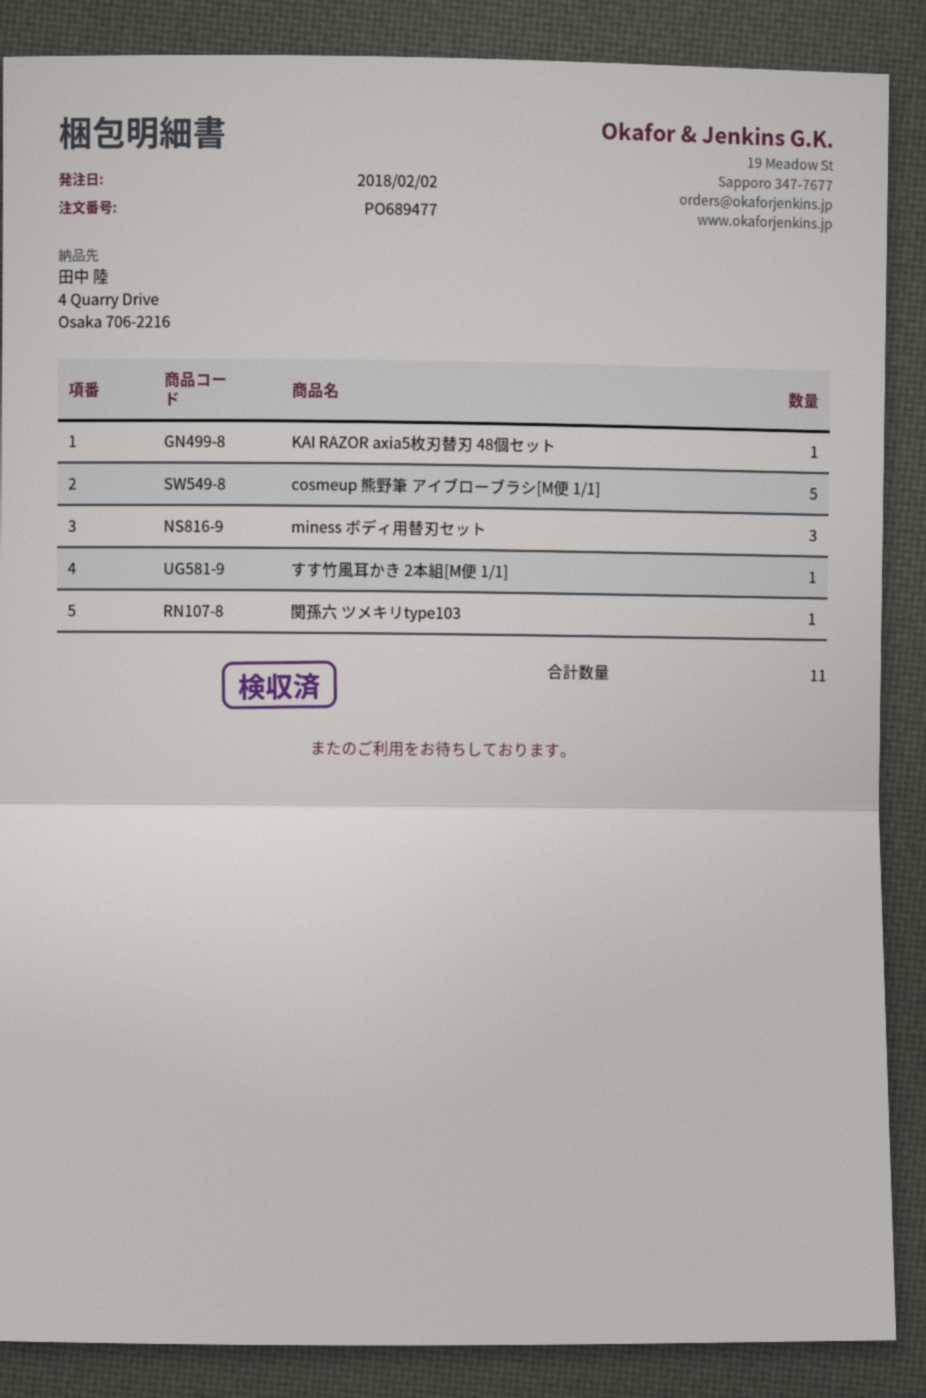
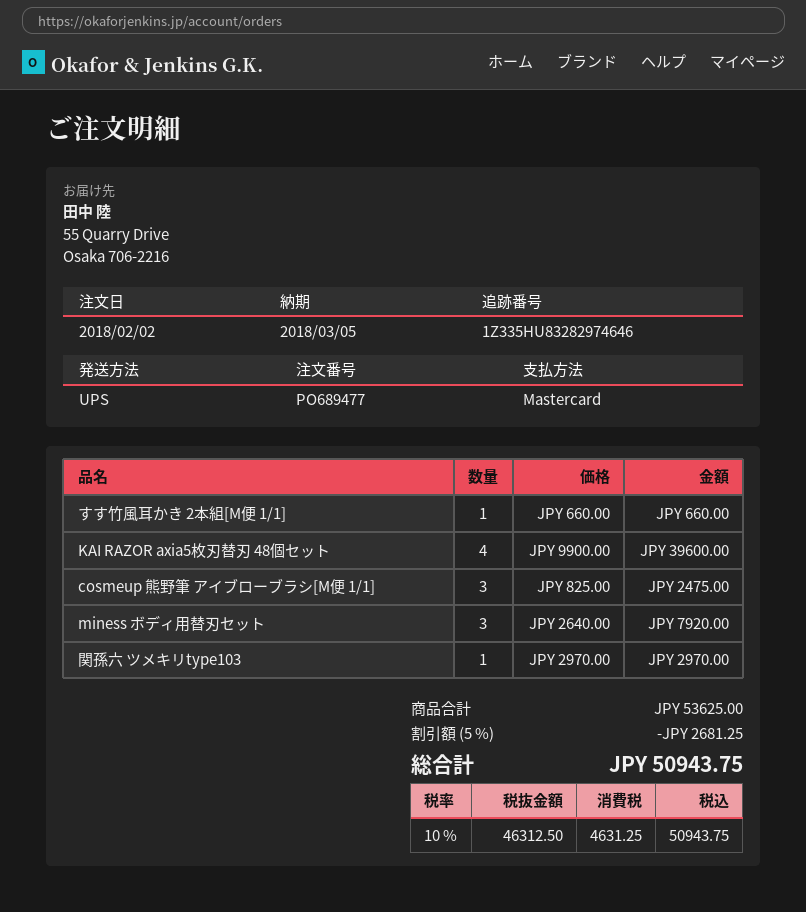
ship to: 4 Quarry Drive, Osaka 706-2216 -> 55 Quarry Drive, Osaka 706-2216
KAI RAZOR axia5枚刃替刃 48個セット: 1 -> 4
cosmeup 熊野筆 アイブローブラシ[M便 1/1]: 5 -> 3

